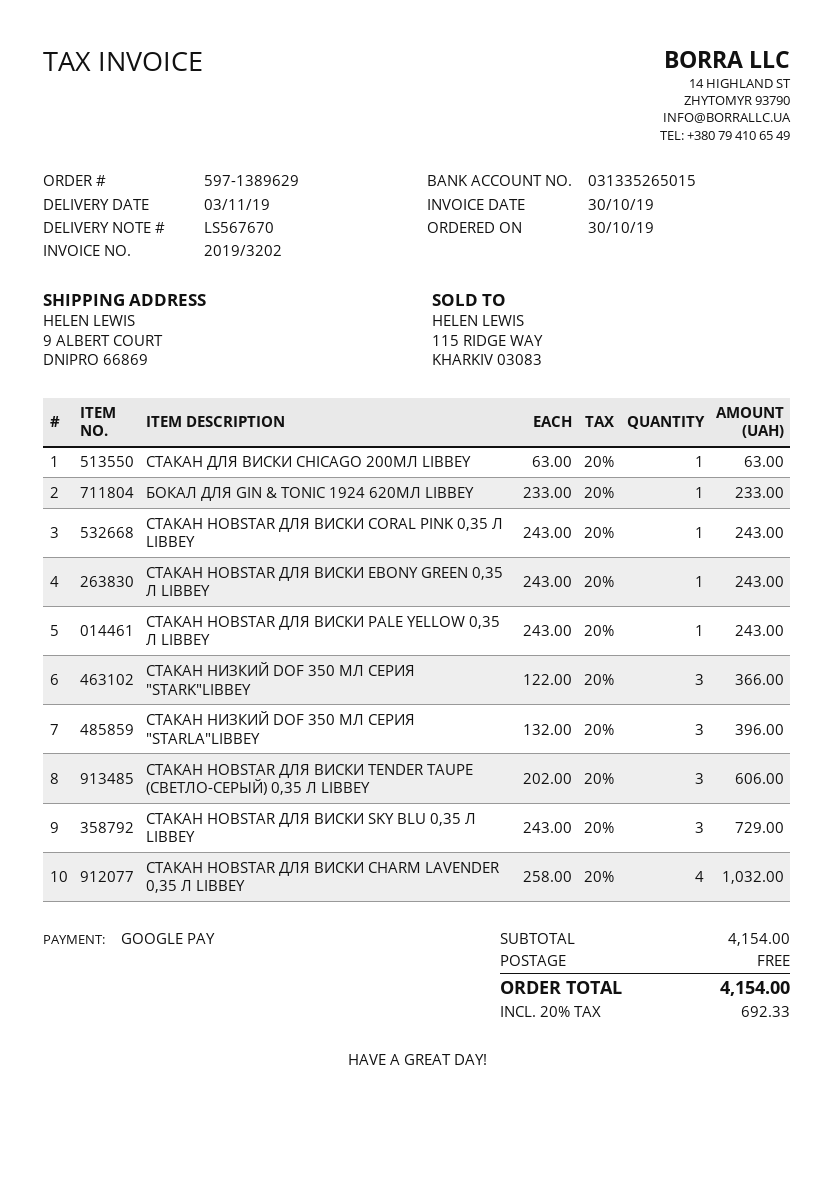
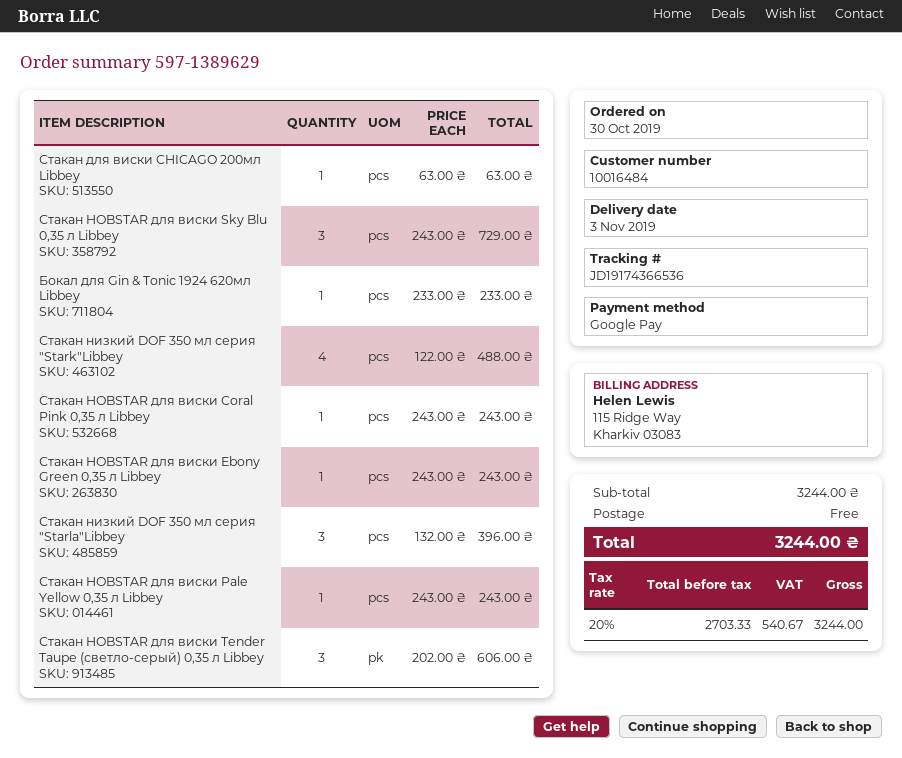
СТАКАН НИЗКИЙ DOF 350 МЛ СЕРИЯ "STARK"LIBBEY: 3 x 122.00 = 366.00 -> 4 x 122.00 = 488.00
СТАКАН HOBSTAR ДЛЯ ВИСКИ CHARM LAVENDER 0,35 Л LIBBEY: 4 x 258.00 = 1032.00 -> none
subtotal: 4154.00 -> 3244.00
tax: 20% = 692.33 -> 20% = 540.67
total: 4154.00 -> 3244.00

